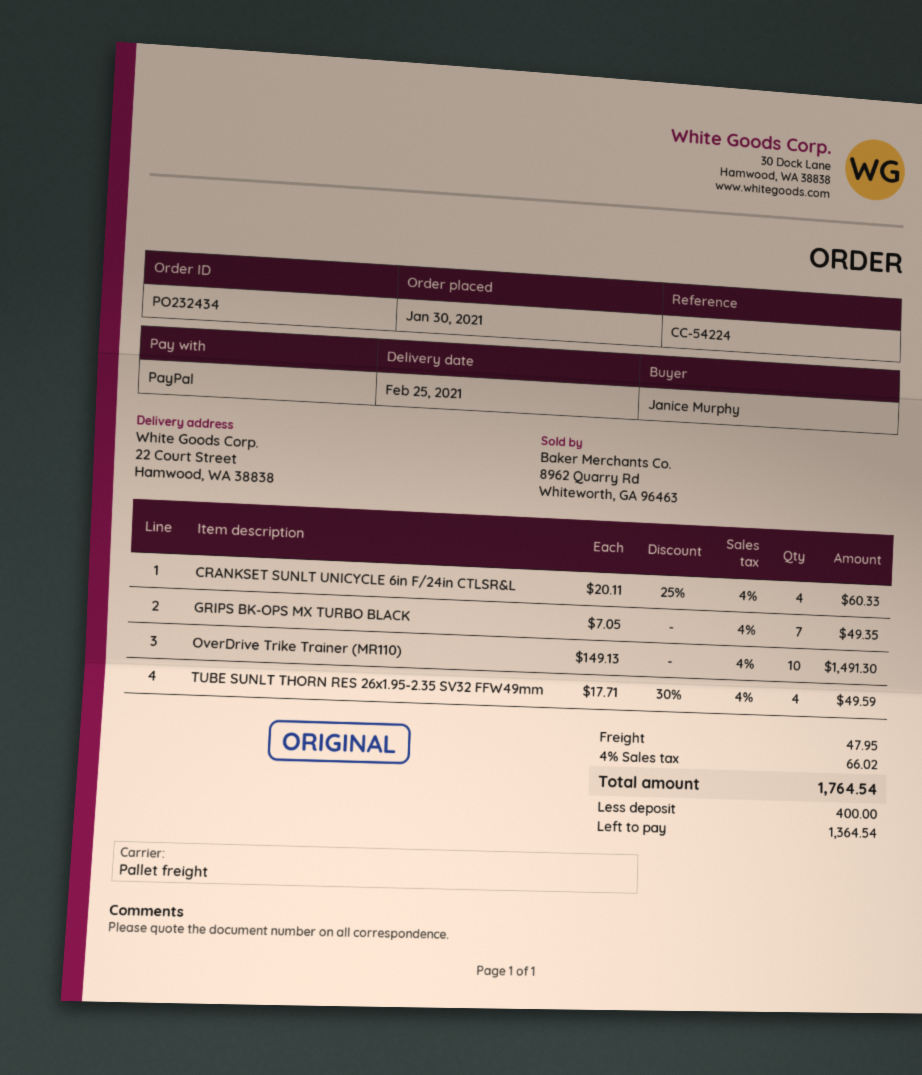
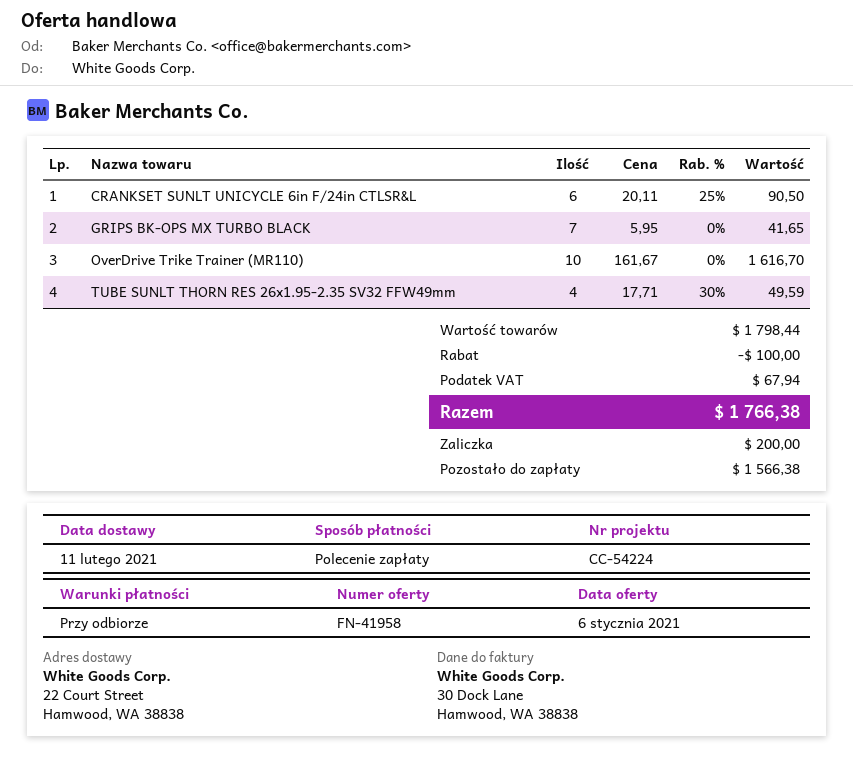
delivery date: 2021-02-25 -> 2021-02-11
payment method: PayPal -> direct debit
CRANKSET SUNLT UNICYCLE 6in F/24in CTLSR&L: 4 x 20.11 - 25% = 60.33 -> 6 x 20.11 - 25% = 90.50
GRIPS BK-OPS MX TURBO BLACK: 7 x 7.05 = 49.35 -> 7 x 5.95 = 41.65
OverDrive Trike Trainer (MR110): 10 x 149.13 = 1491.30 -> 10 x 161.67 = 1616.70
discount: none -> 100.00
shipping: 47.95 -> none
tax: 66.02 -> 67.94
total: 1764.54 -> 1766.38
deposit: 400.00 -> 200.00
balance: 1364.54 -> 1566.38

